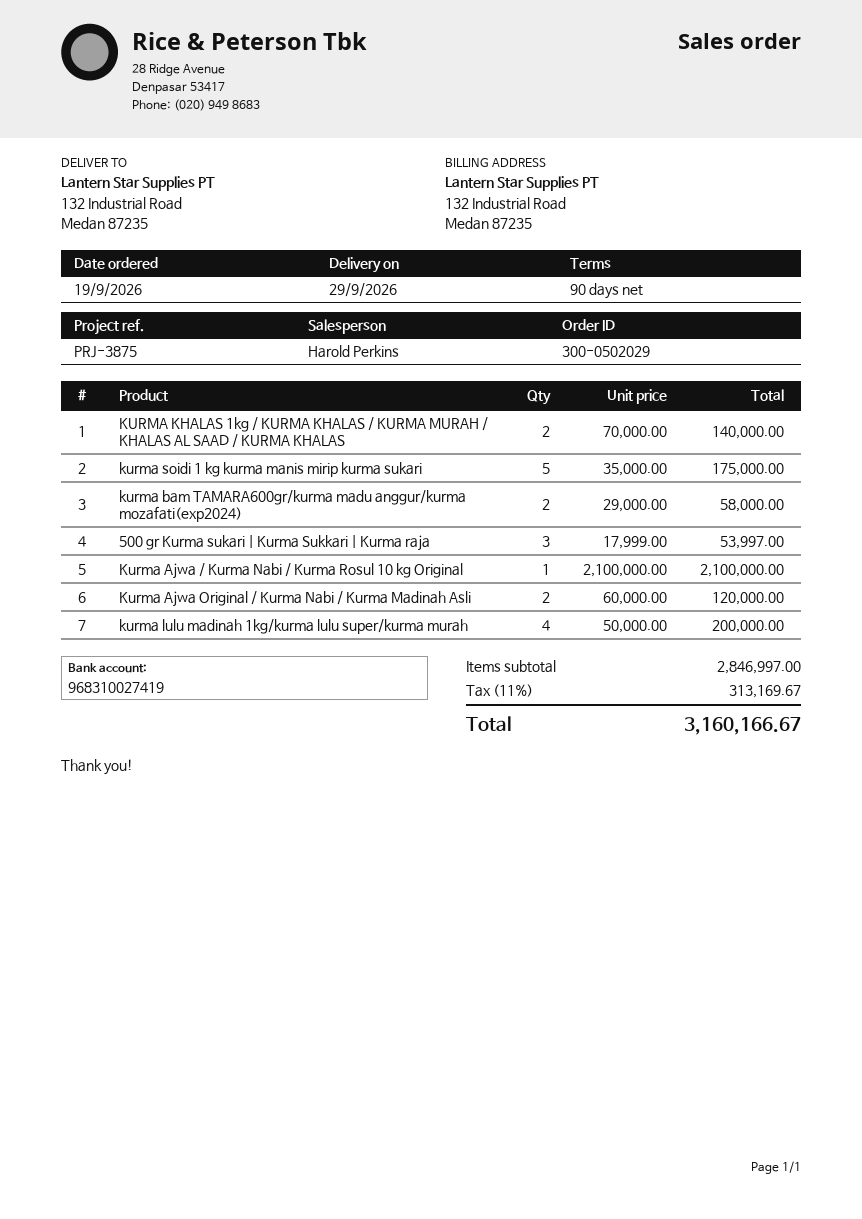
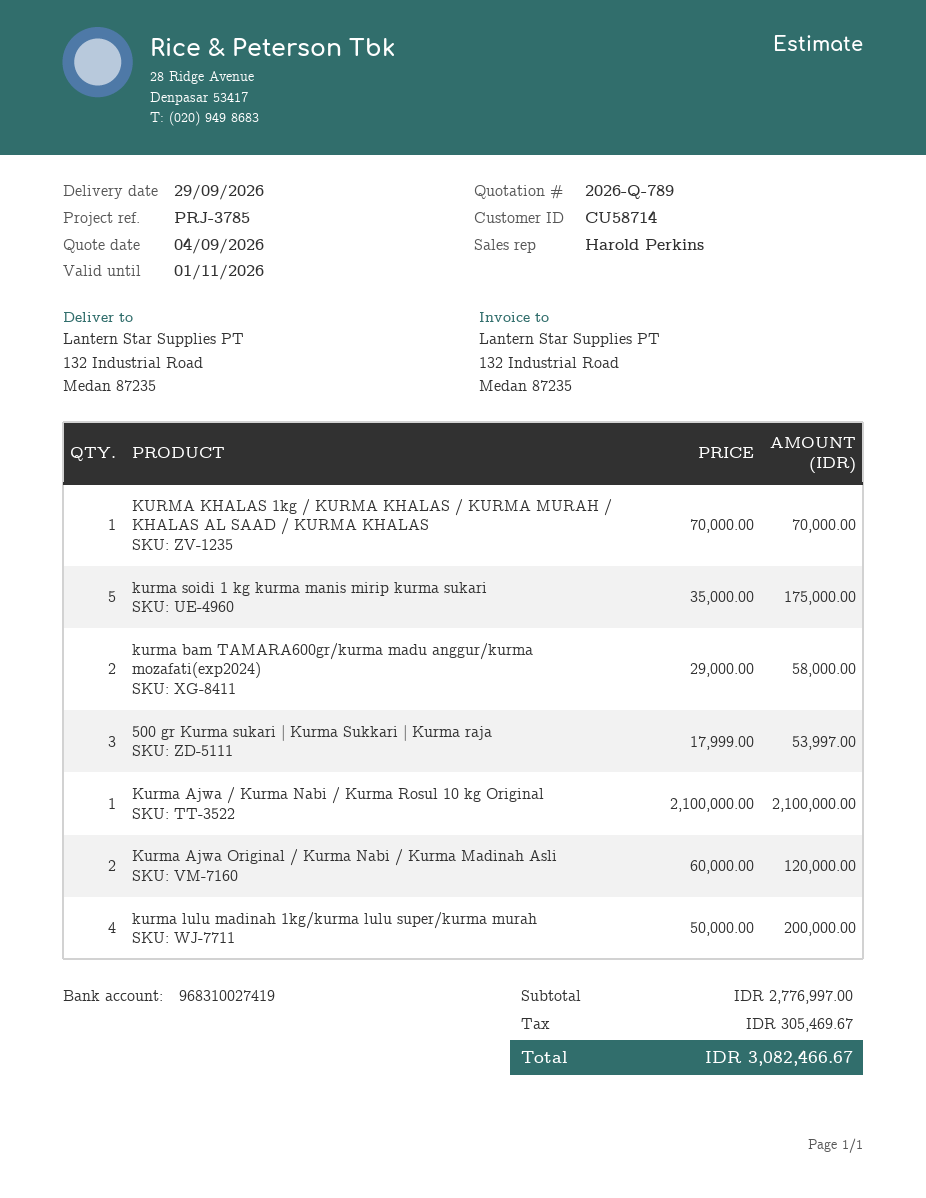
reference: PRJ-3875 -> PRJ-3785
KURMA KHALAS 1kg / KURMA KHALAS / KURMA MURAH / KHALAS AL SAAD / KURMA KHALAS: 2 x 70000.00 = 140000.00 -> 1 x 70000.00 = 70000.00
subtotal: 2846997.00 -> 2776997.00
tax: 313169.67 -> 305469.67
total: 3160166.67 -> 3082466.67

